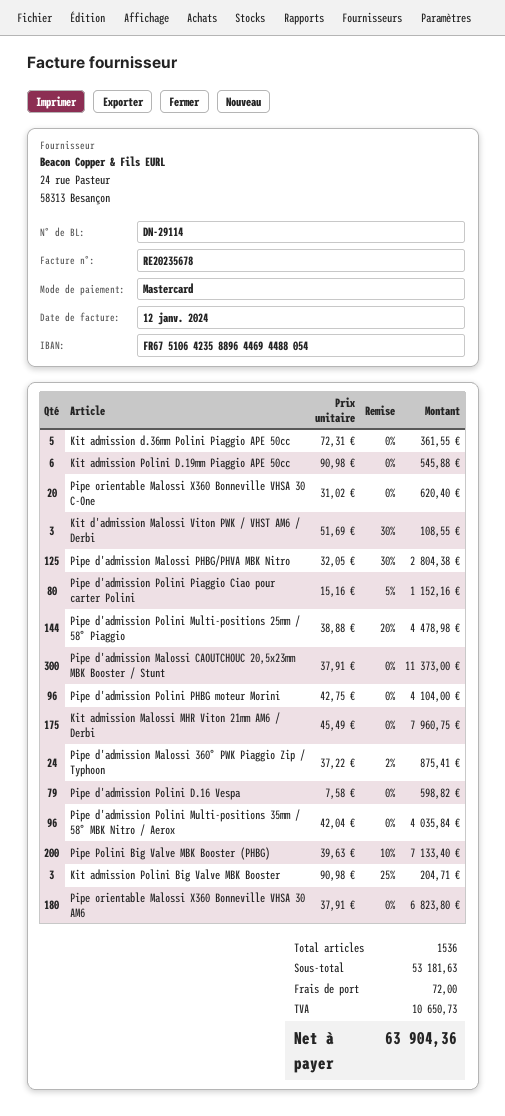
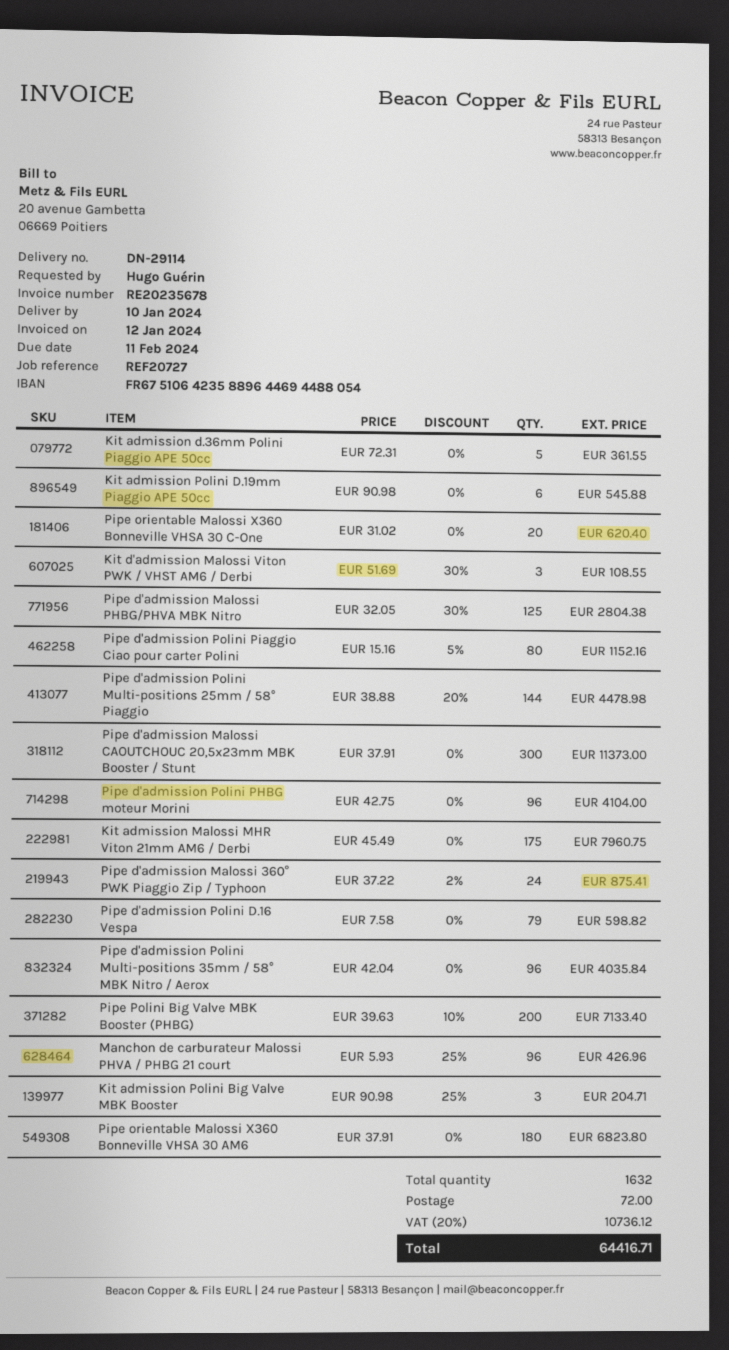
Manchon de carburateur Malossi PHVA / PHBG 21 court: none -> 96 x 5.93 - 25% = 426.96
total quantity: 1536 -> 1632
tax: 10650.73 -> 10736.12
total: 63904.36 -> 64416.71

